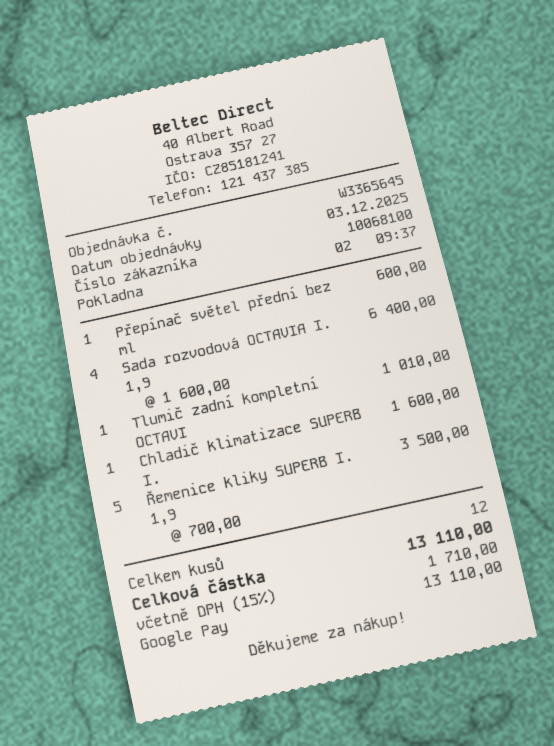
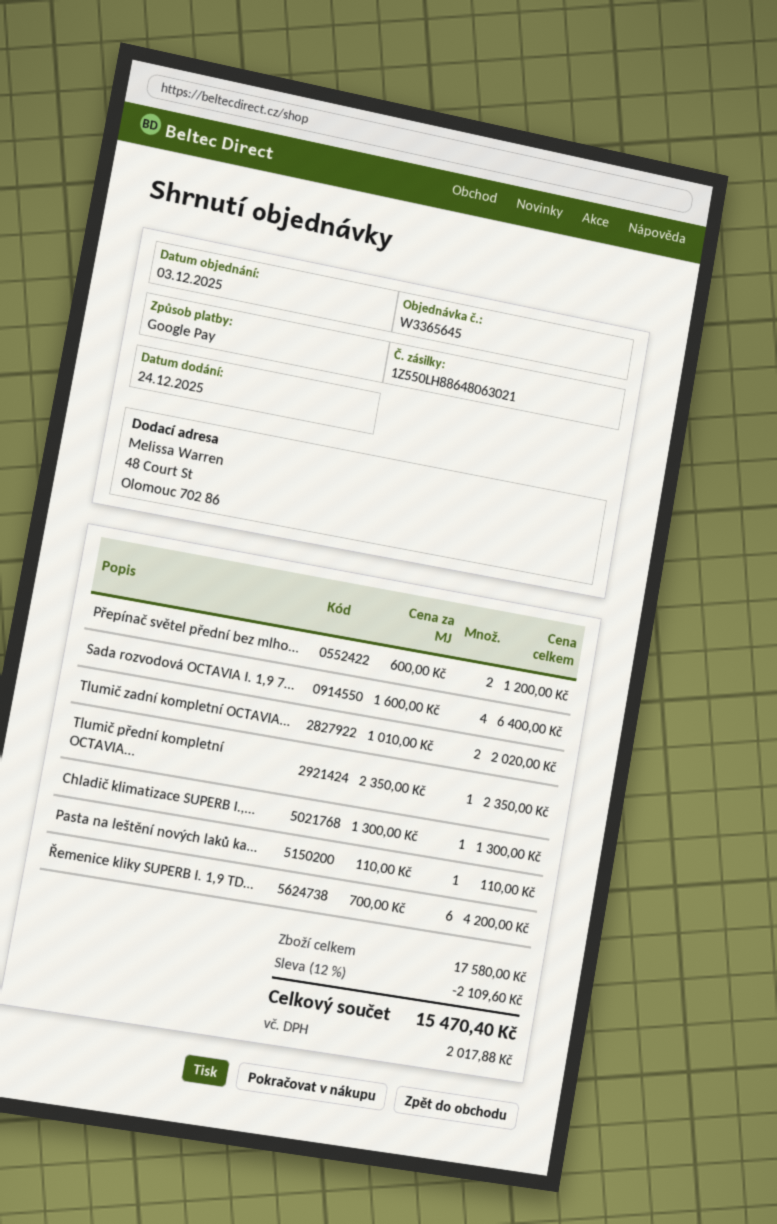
Přepínač světel přední bez ml: 1 x 600.00 = 600.00 -> 2 x 600.00 = 1200.00
Tlumič zadní kompletní OCTAVI: 1 x 1010.00 = 1010.00 -> 2 x 1010.00 = 2020.00
Chladič klimatizace SUPERB I.: 1 x 1600.00 = 1600.00 -> 1 x 1300.00 = 1300.00
Řemenice kliky SUPERB I. 1,9: 5 x 700.00 = 3500.00 -> 6 x 700.00 = 4200.00
Tlumič přední kompletní OCTAVIA...: none -> 1 x 2350.00 = 2350.00
Pasta na leštění nových laků ka...: none -> 1 x 110.00 = 110.00
discount: none -> 12% = 2109.60
tax: 1710.00 -> 2017.88
total: 13110.00 -> 15470.40

